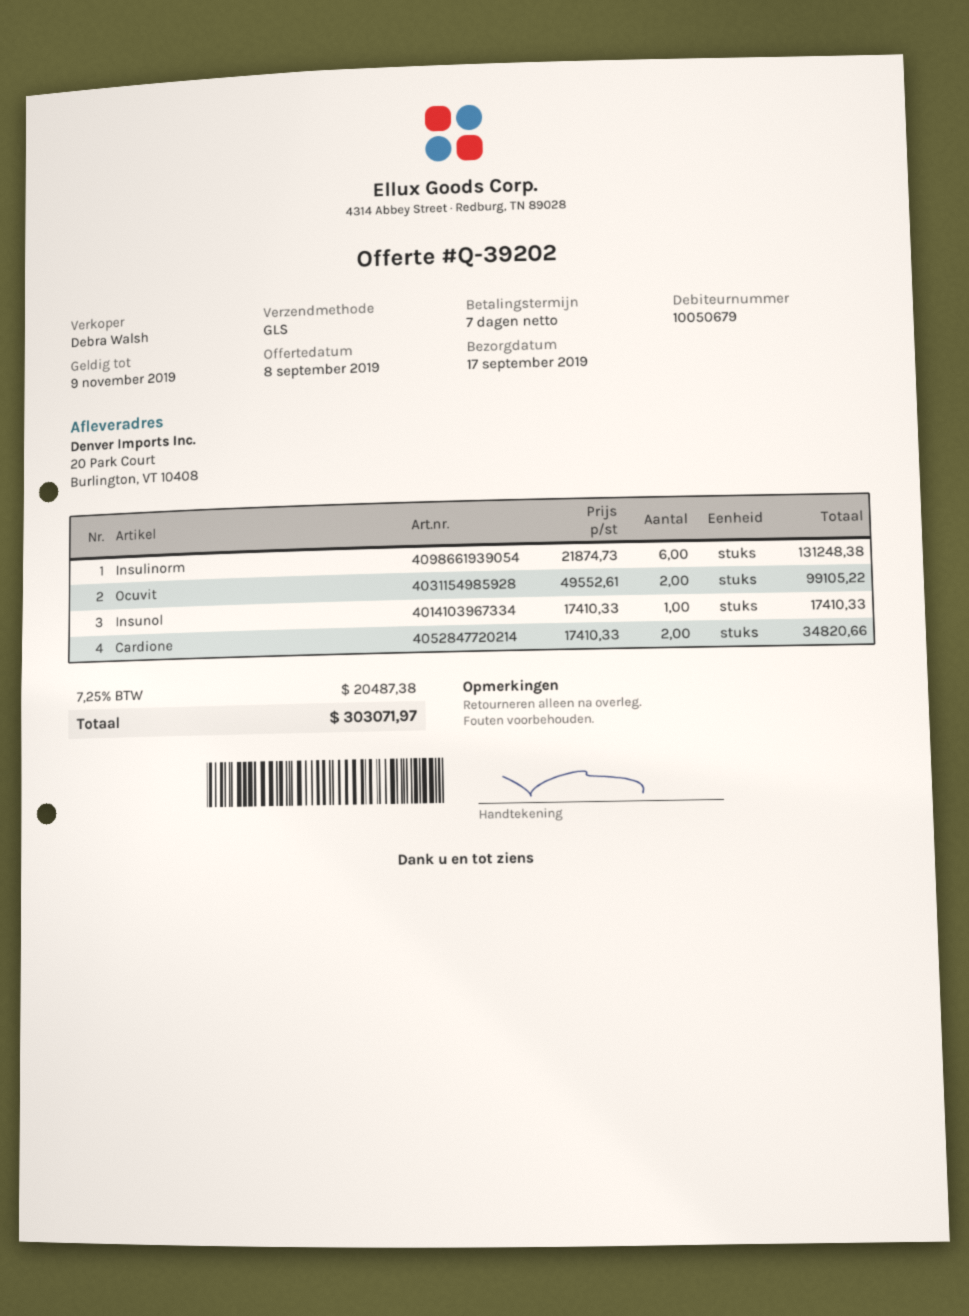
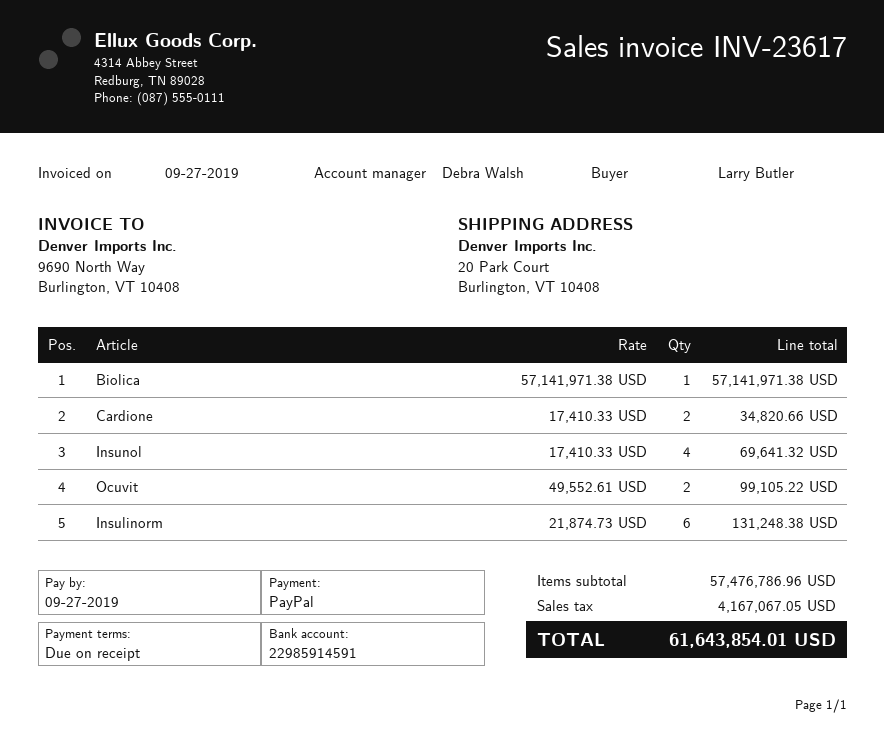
payment terms: 7 days -> on receipt
Insunol: 1 x 17410.33 = 17410.33 -> 4 x 17410.33 = 69641.32
Biolica: none -> 1 x 57141971.38 = 57141971.38
tax: 20487.38 -> 4167067.05
total: 303071.97 -> 61643854.01

